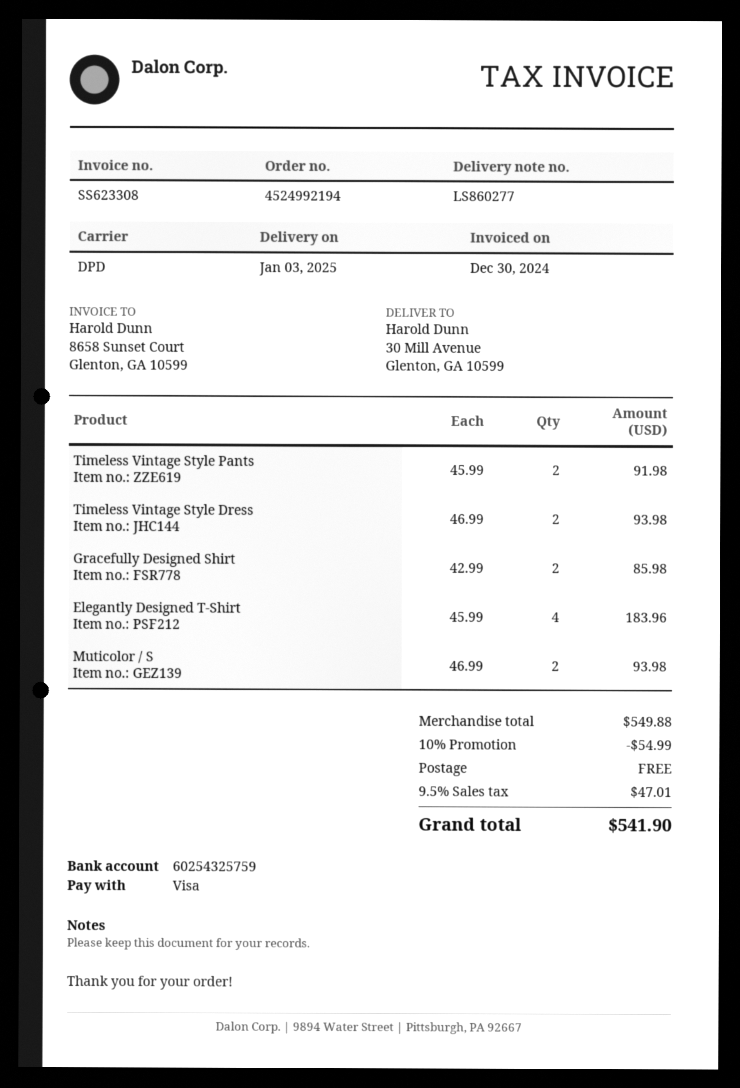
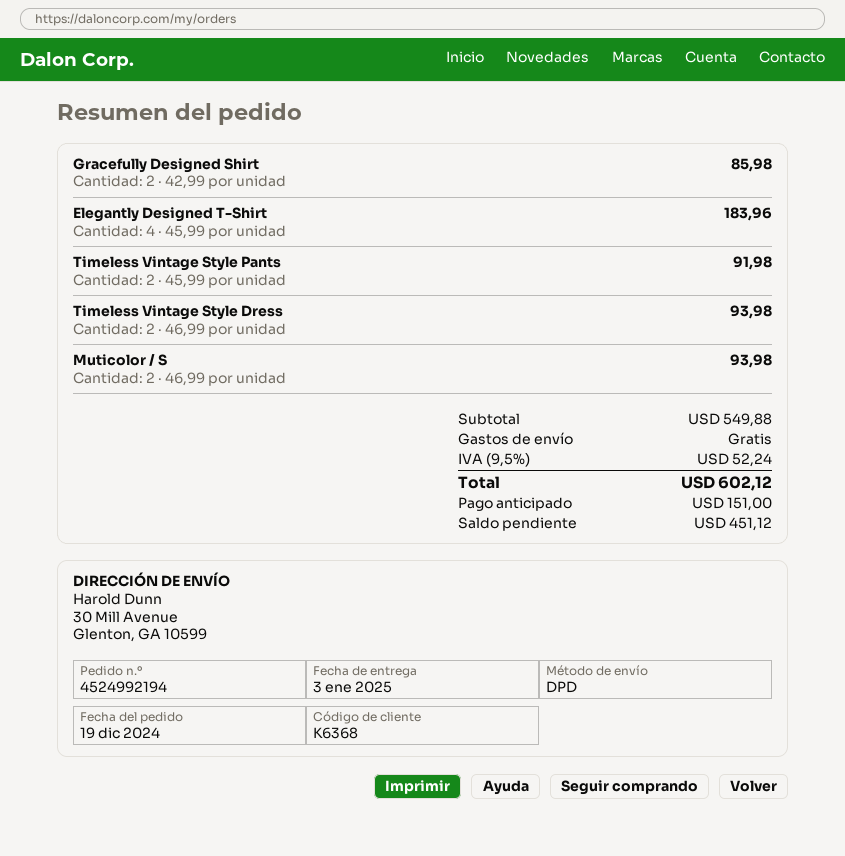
discount: 10% = 54.99 -> none
tax: 9.5% = 47.01 -> 9.5% = 52.24
total: 541.90 -> 602.12

